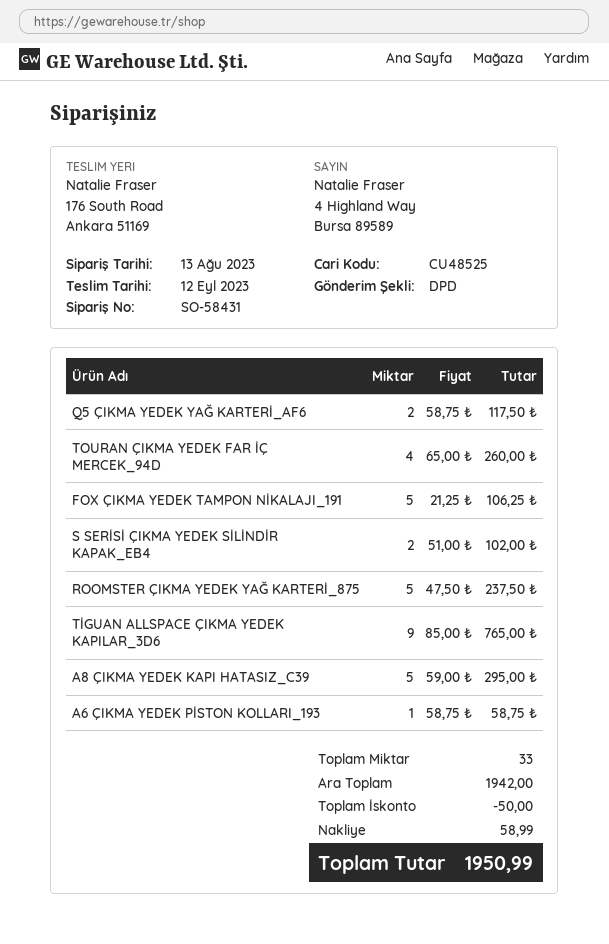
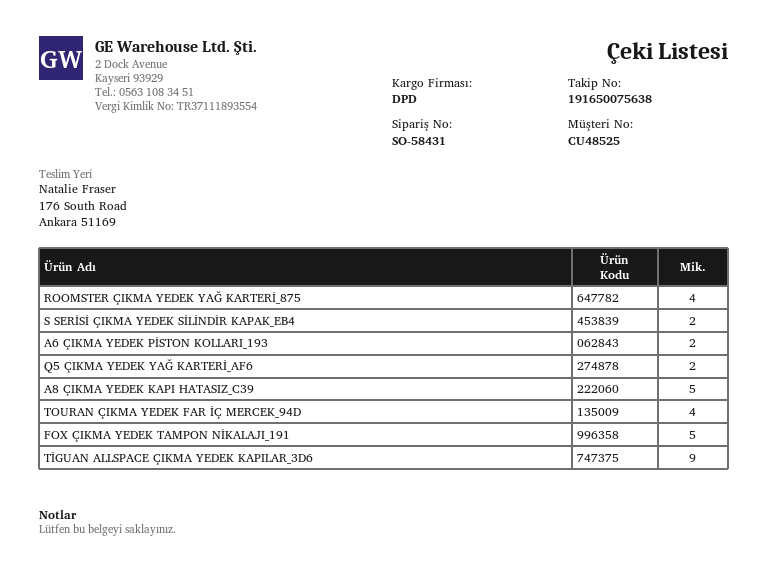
ROOMSTER ÇIKMA YEDEK YAĞ KARTERİ_875: 5 -> 4
A6 ÇIKMA YEDEK PİSTON KOLLARI_193: 1 -> 2

